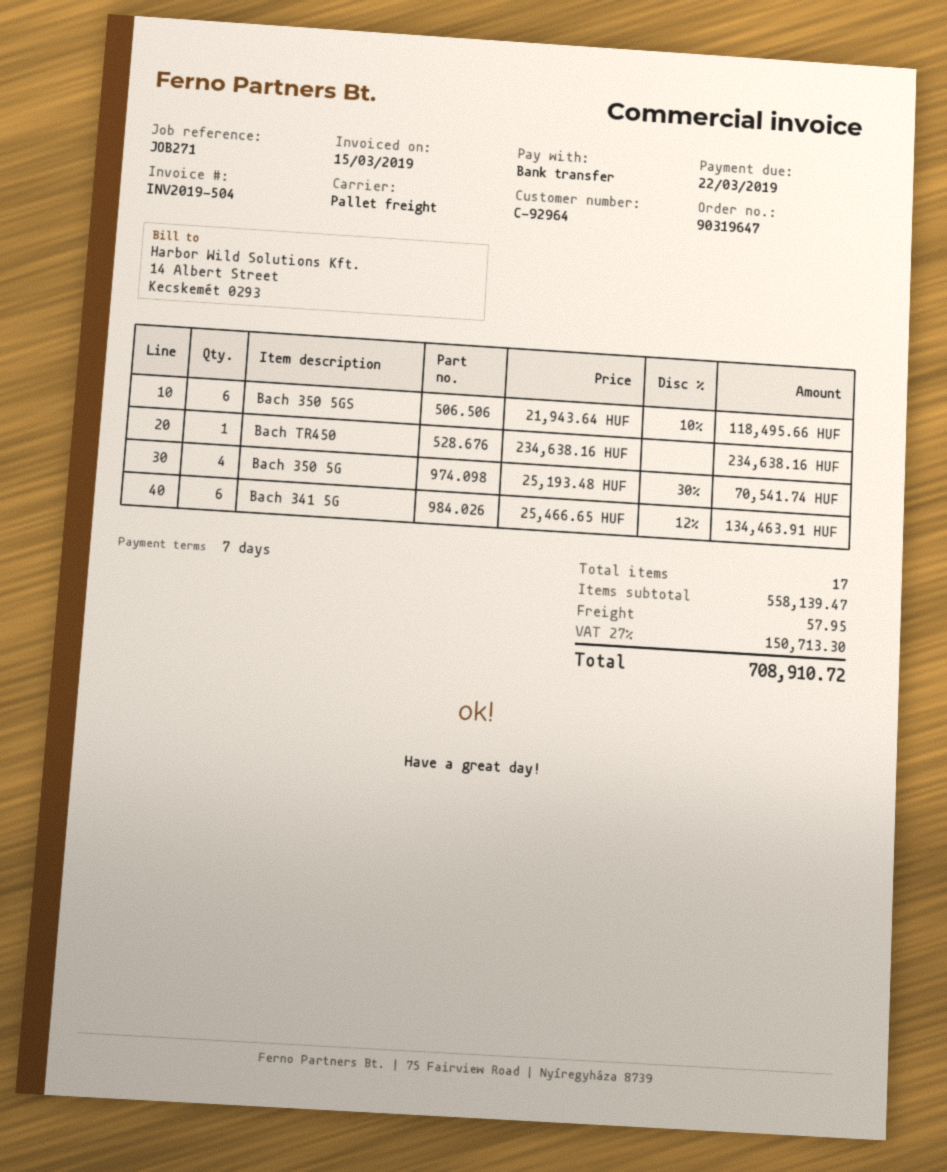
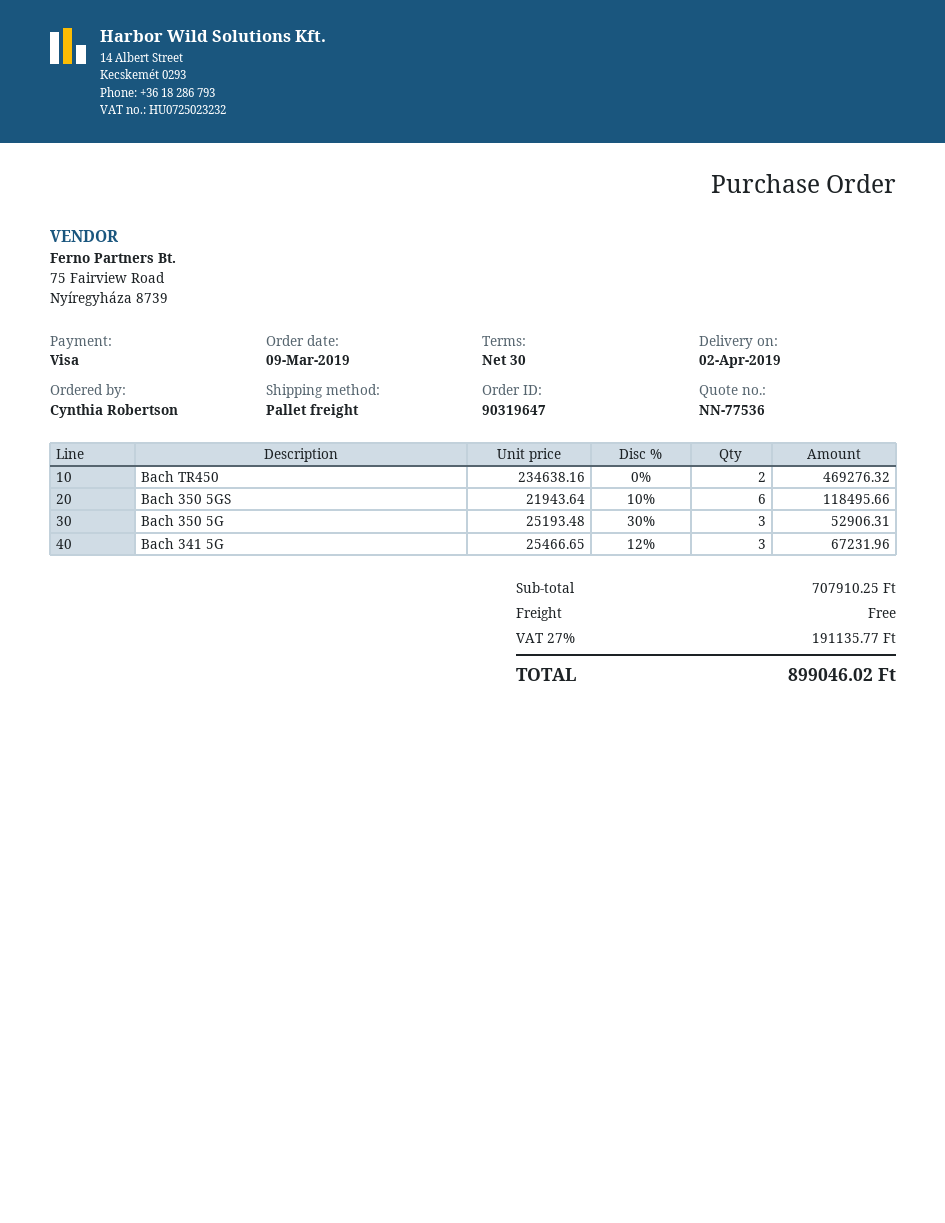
payment terms: 7 days -> 30 days
payment method: bank transfer -> Visa
Bach TR450: 1 x 234638.16 = 234638.16 -> 2 x 234638.16 = 469276.32
Bach 350 5G: 4 x 25193.48 - 30% = 70541.74 -> 3 x 25193.48 - 30% = 52906.31
Bach 341 5G: 6 x 25466.65 - 12% = 134463.91 -> 3 x 25466.65 - 12% = 67231.96
subtotal: 558139.47 -> 707910.25
shipping: 57.95 -> 0.00
tax: 27% = 150713.30 -> 27% = 191135.77
total: 708910.72 -> 899046.02

